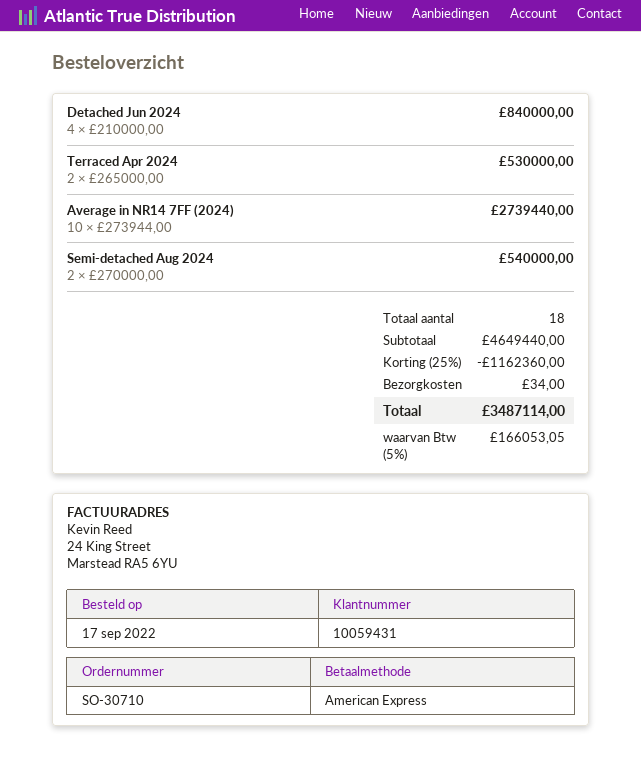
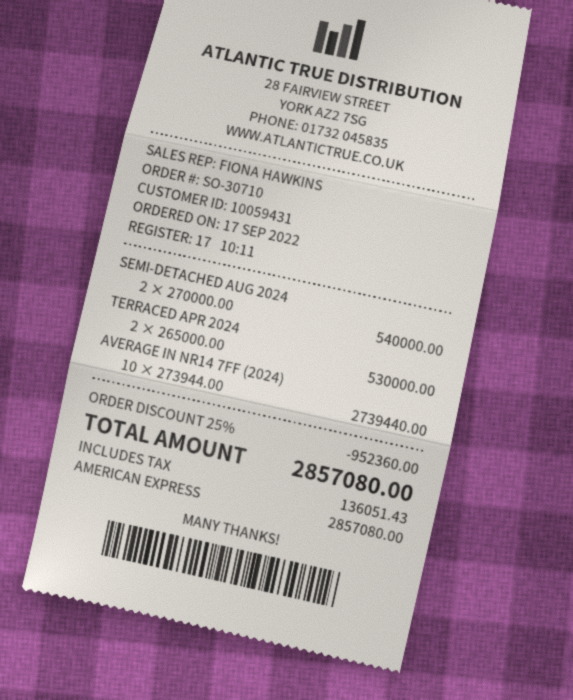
Detached Jun 2024: 4 x 210000.00 = 840000.00 -> none
discount: 25% = 1162360.00 -> 25% = 952360.00
shipping: 34.00 -> none
tax: 166053.05 -> 136051.43
total: 3487114.00 -> 2857080.00

